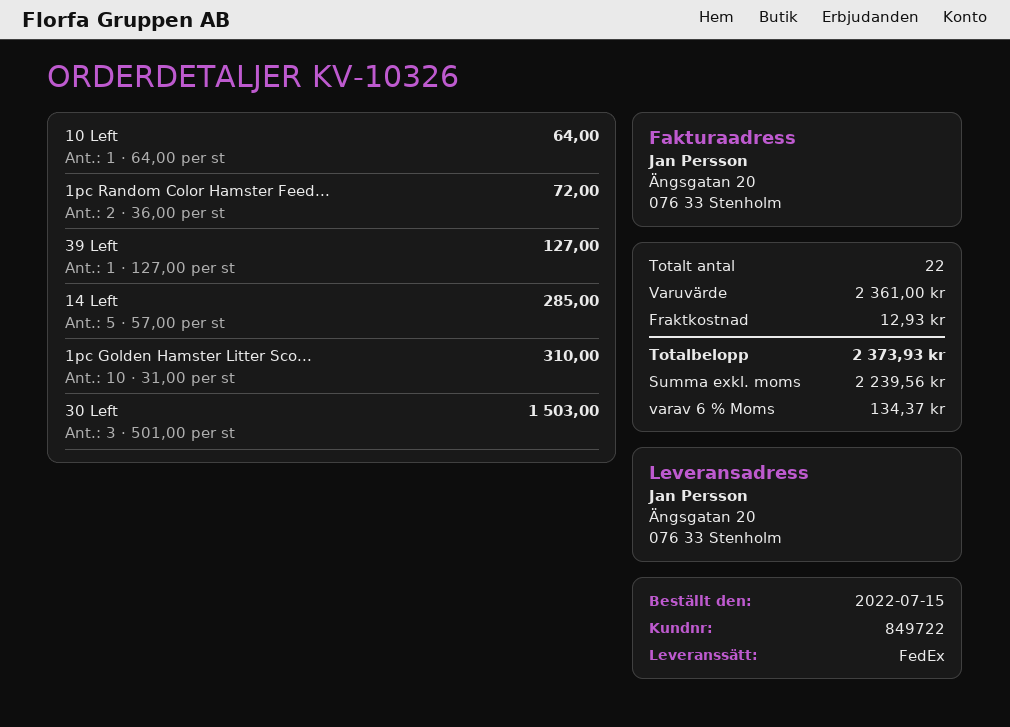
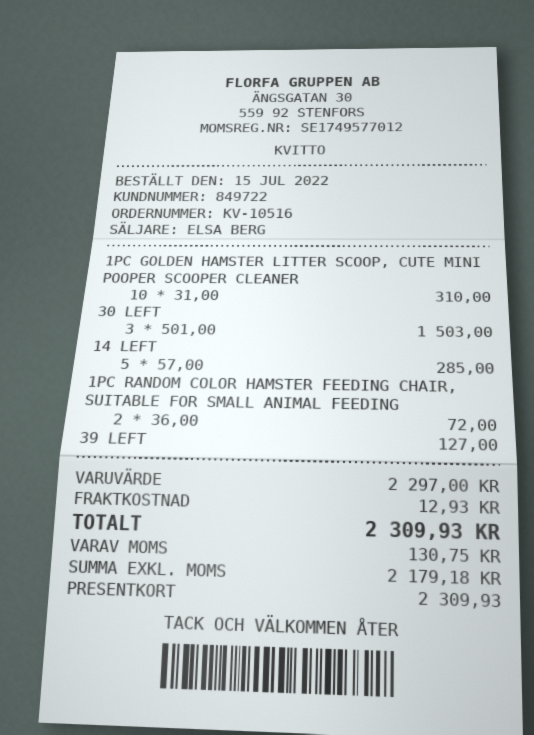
order number: KV-10326 -> KV-10516
10 Left: 1 x 64.00 = 64.00 -> none
subtotal: 2361.00 -> 2297.00
net: 2239.56 -> 2179.18
tax: 134.37 -> 130.75
total: 2373.93 -> 2309.93

